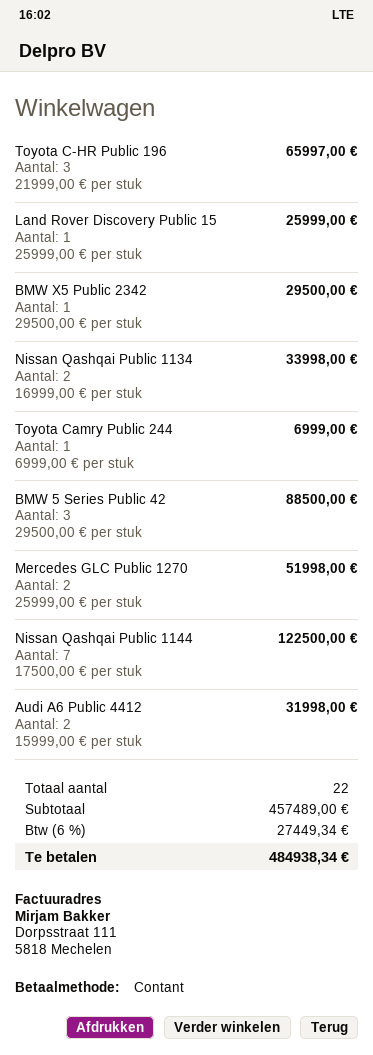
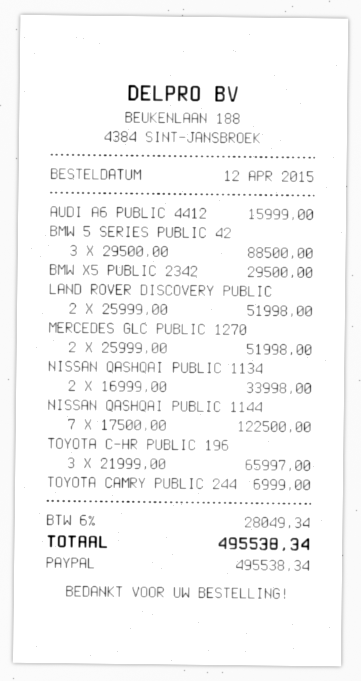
payment method: cash -> PayPal
Land Rover Discovery Public 15: 1 x 25999.00 = 25999.00 -> 2 x 25999.00 = 51998.00
Audi A6 Public 4412: 2 x 15999.00 = 31998.00 -> 1 x 15999.00 = 15999.00
tax: 6% = 27449.34 -> 6% = 28049.34
total: 484938.34 -> 495538.34

